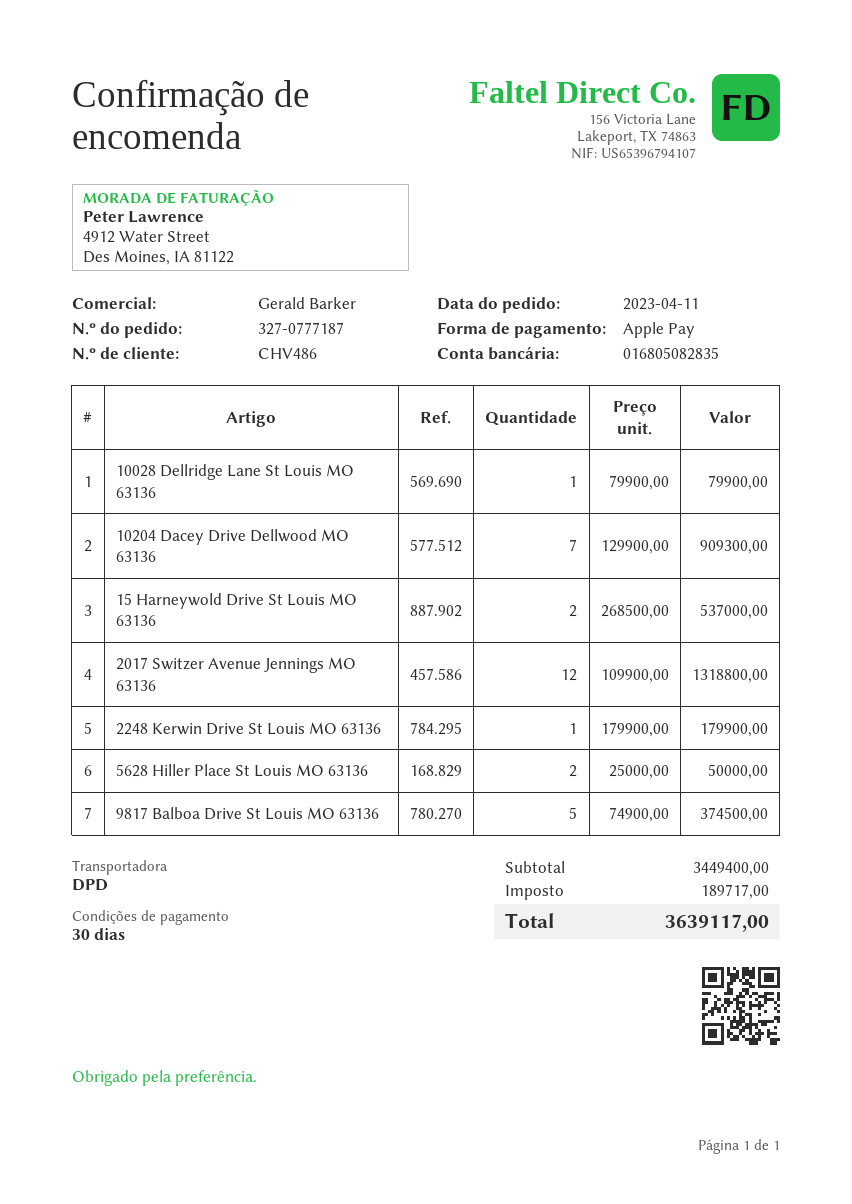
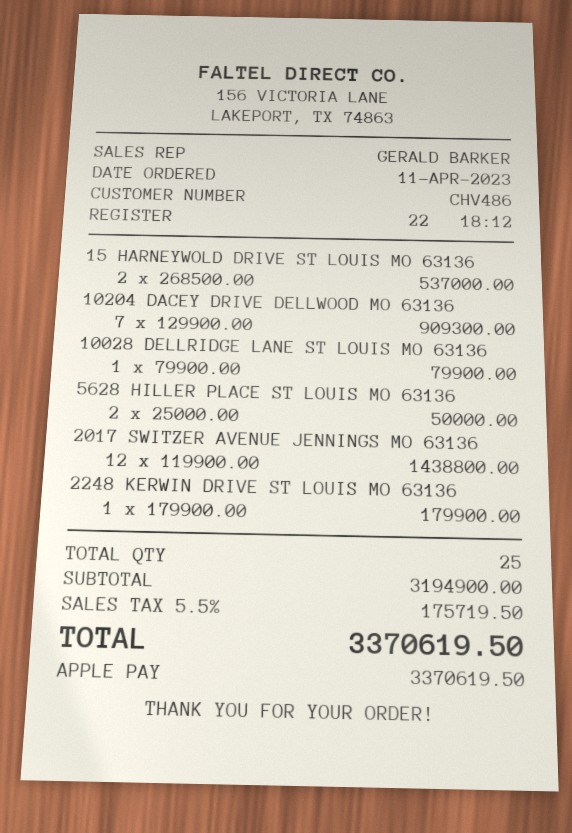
2017 Switzer Avenue Jennings MO 63136: 12 x 109900.00 = 1318800.00 -> 12 x 119900.00 = 1438800.00
9817 Balboa Drive St Louis MO 63136: 5 x 74900.00 = 374500.00 -> none
subtotal: 3449400.00 -> 3194900.00
tax: 189717.00 -> 175719.50
total: 3639117.00 -> 3370619.50

